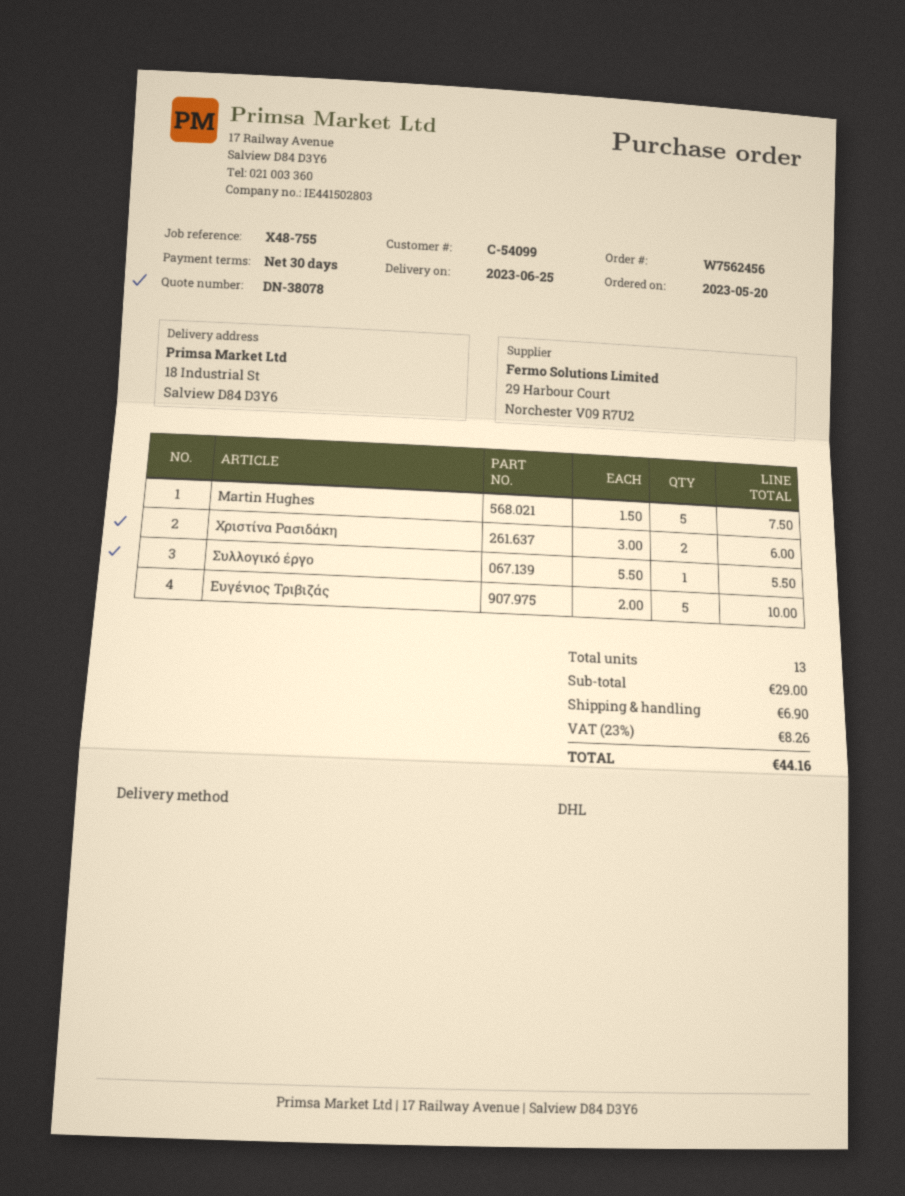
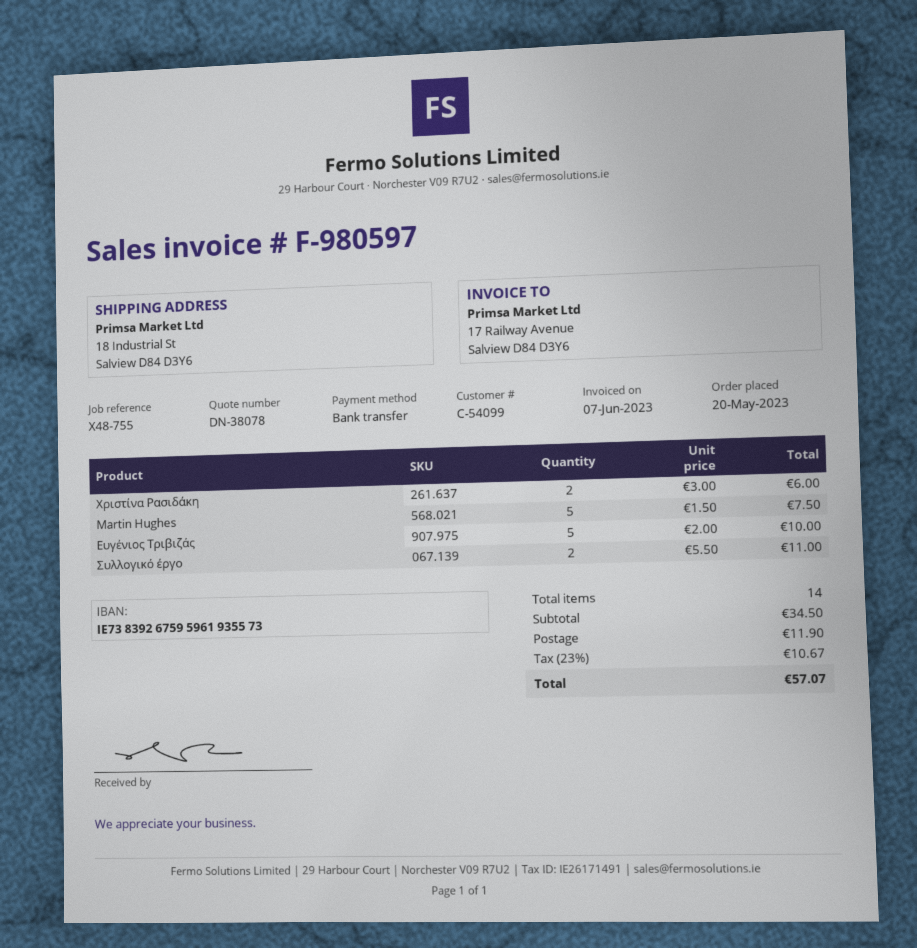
Συλλογικό έργο: 1 x 5.50 = 5.50 -> 2 x 5.50 = 11.00
total quantity: 13 -> 14
subtotal: 29.00 -> 34.50
shipping: 6.90 -> 11.90
tax: 23% = 8.26 -> 23% = 10.67
total: 44.16 -> 57.07

